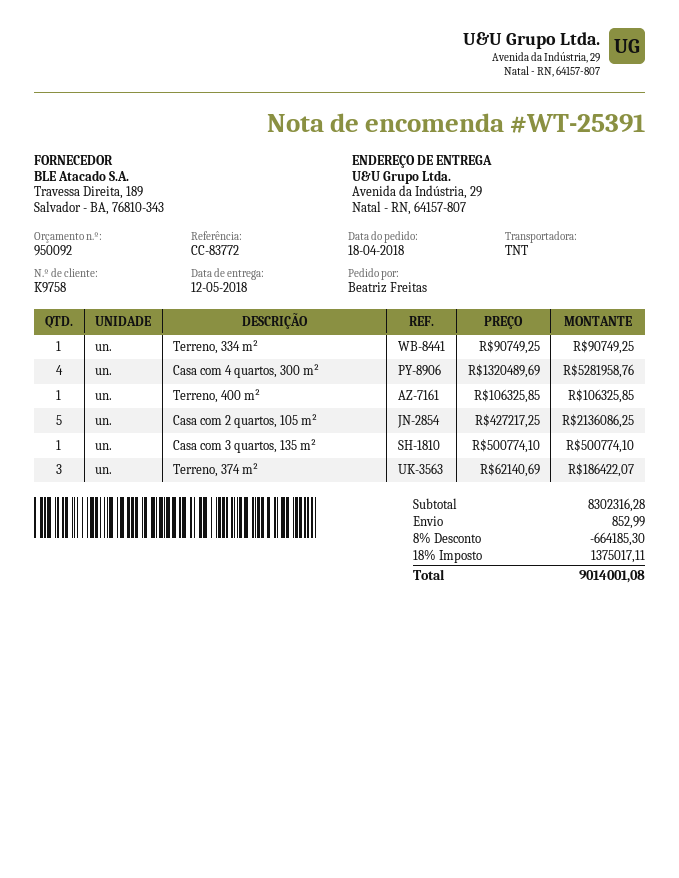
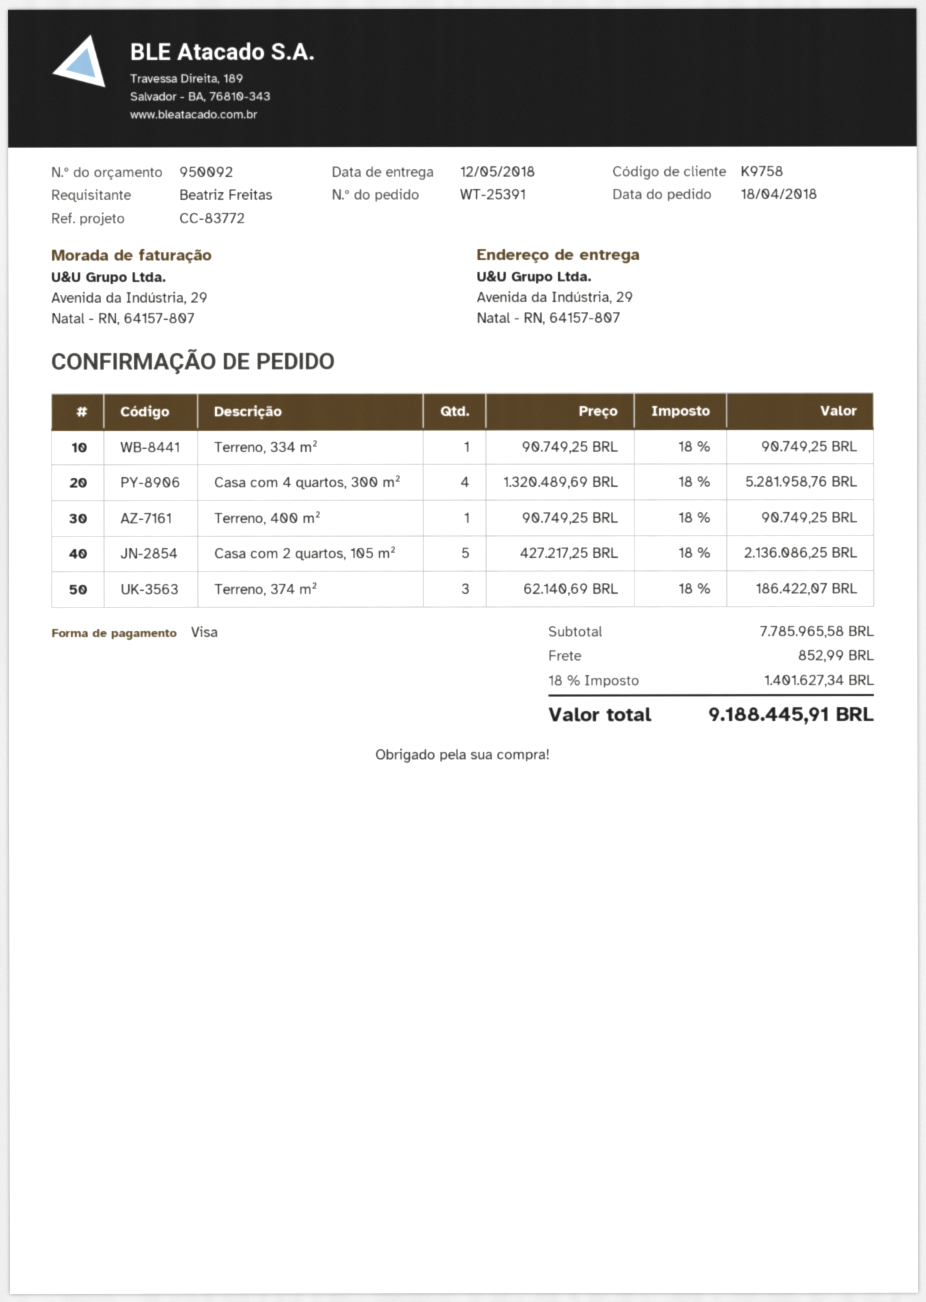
Terreno, 400 m²: 1 x 106325.85 = 106325.85 -> 1 x 90749.25 = 90749.25
Casa com 3 quartos, 135 m²: 1 x 500774.10 = 500774.10 -> none
subtotal: 8302316.28 -> 7785965.58
discount: 8% = 664185.30 -> none
tax: 18% = 1375017.11 -> 18% = 1401627.34
total: 9014001.08 -> 9188445.91

